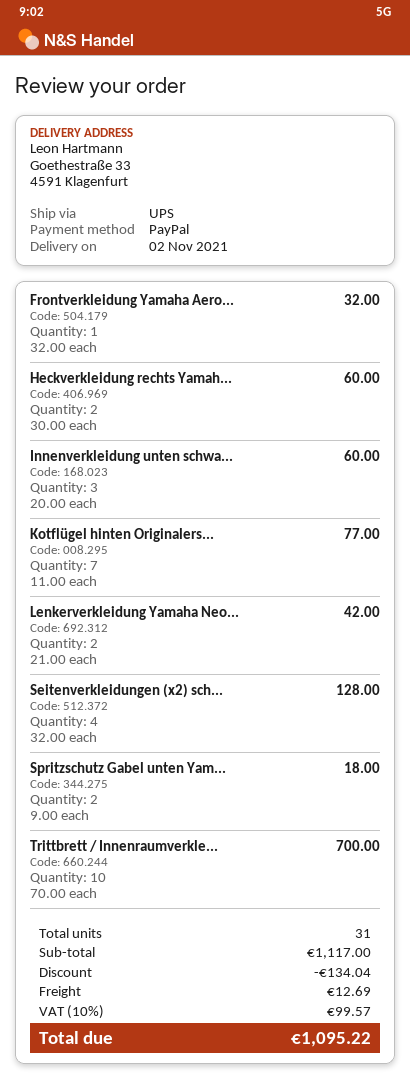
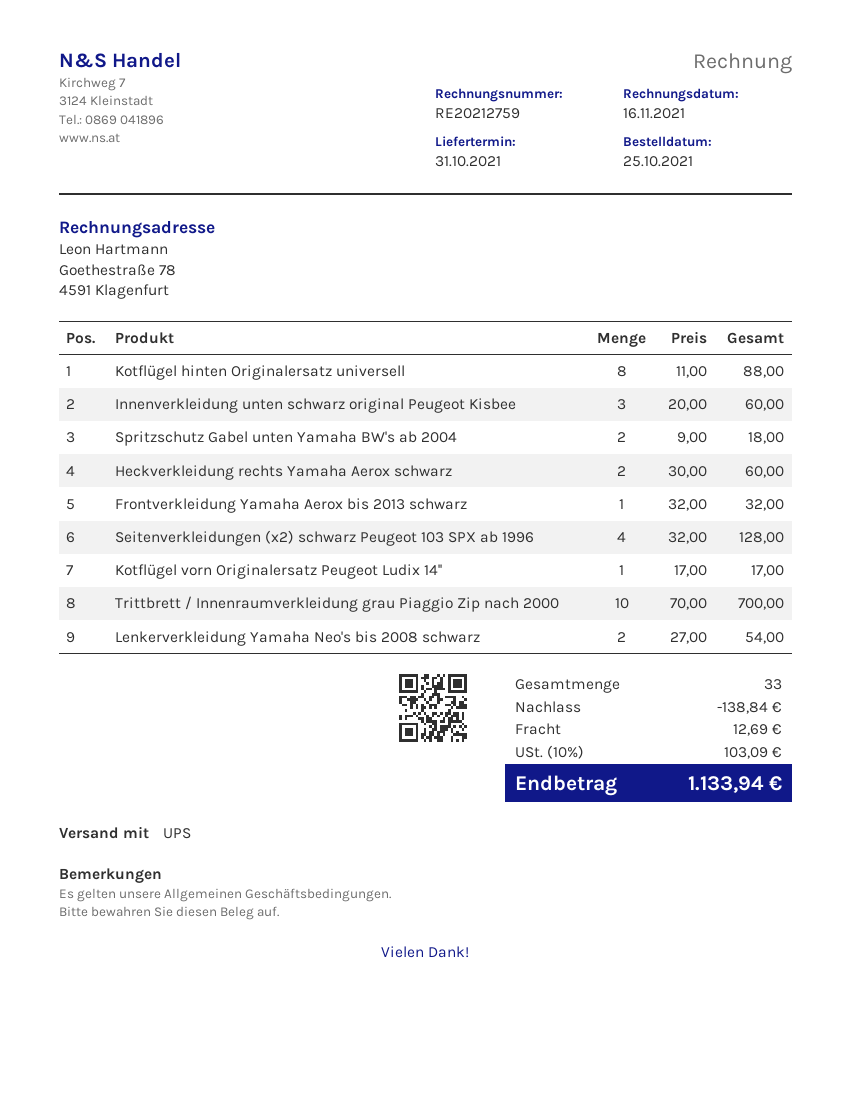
delivery date: 2021-11-02 -> 2021-10-31
Kotflügel hinten Originalers...: 7 x 11.00 = 77.00 -> 8 x 11.00 = 88.00
Lenkerverkleidung Yamaha Neo...: 2 x 21.00 = 42.00 -> 2 x 27.00 = 54.00
Kotflügel vorn Originalersatz Peugeot Ludix 14'': none -> 1 x 17.00 = 17.00
total quantity: 31 -> 33
discount: 134.04 -> 138.84
tax: 10% = 99.57 -> 10% = 103.09
total: 1095.22 -> 1133.94

